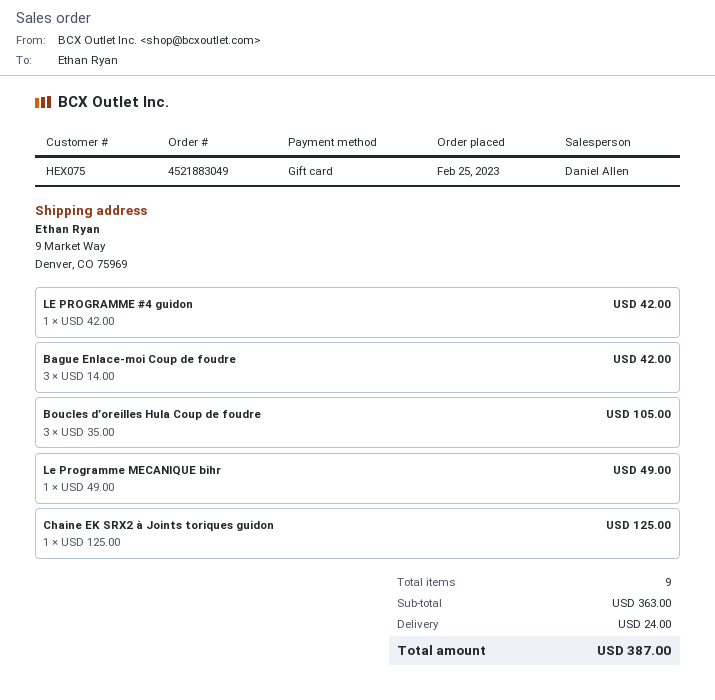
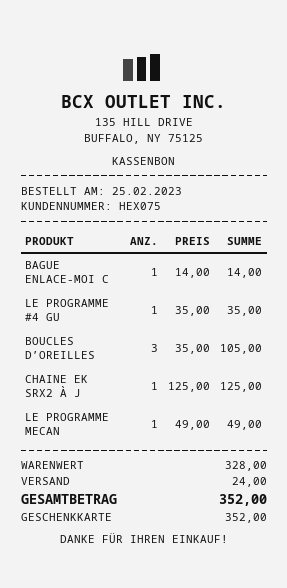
LE PROGRAMME #4 guidon: 1 x 42.00 = 42.00 -> 1 x 35.00 = 35.00
Bague Enlace-moi Coup de foudre: 3 x 14.00 = 42.00 -> 1 x 14.00 = 14.00
subtotal: 363.00 -> 328.00
total: 387.00 -> 352.00

